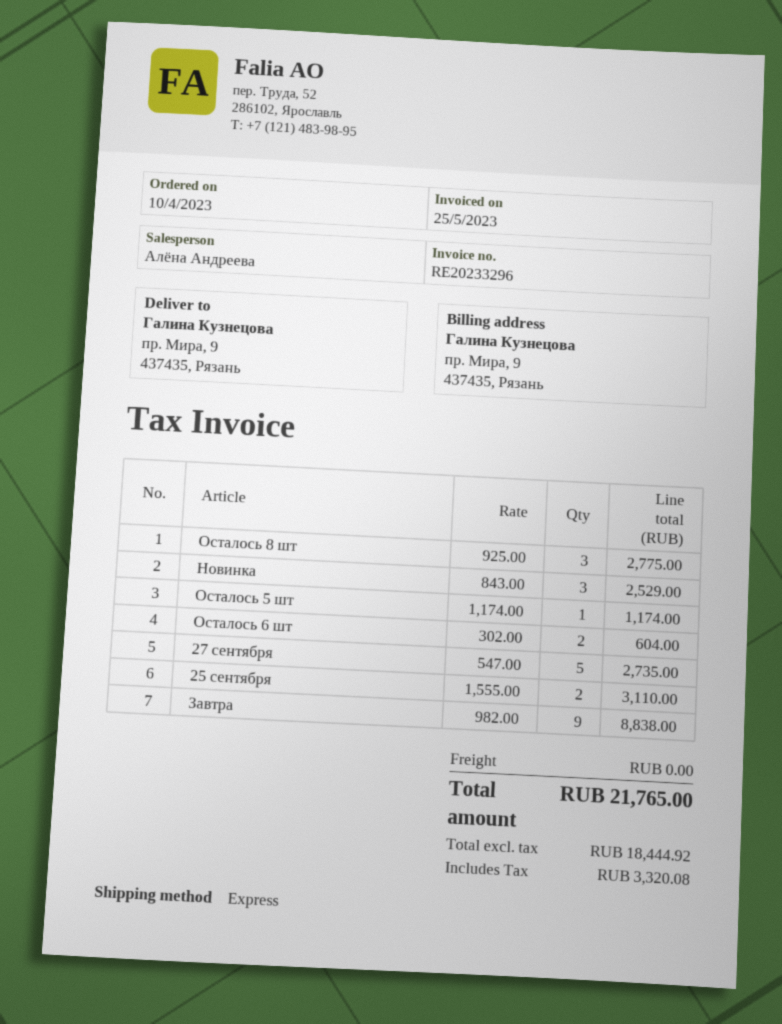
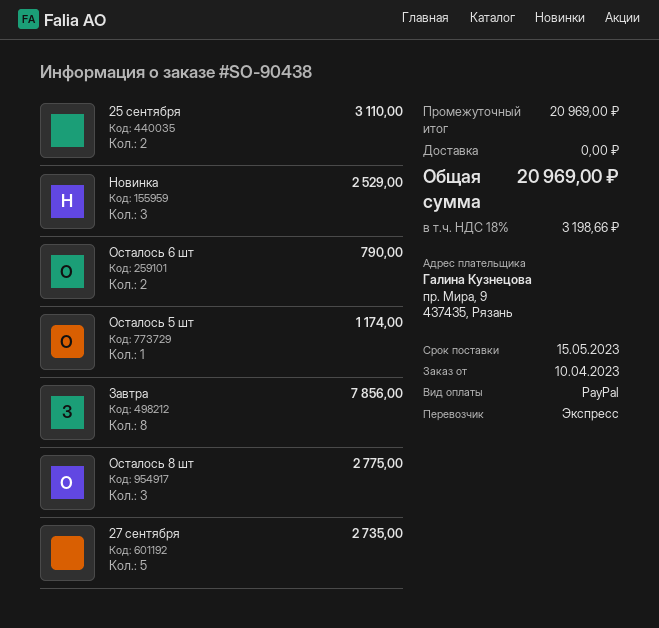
Осталось 6 шт: 2 for 604.00 -> 2 for 790.00
Завтра: 9 for 8838.00 -> 8 for 7856.00
tax: 3320.08 -> 3198.66
total: 21765.00 -> 20969.00

